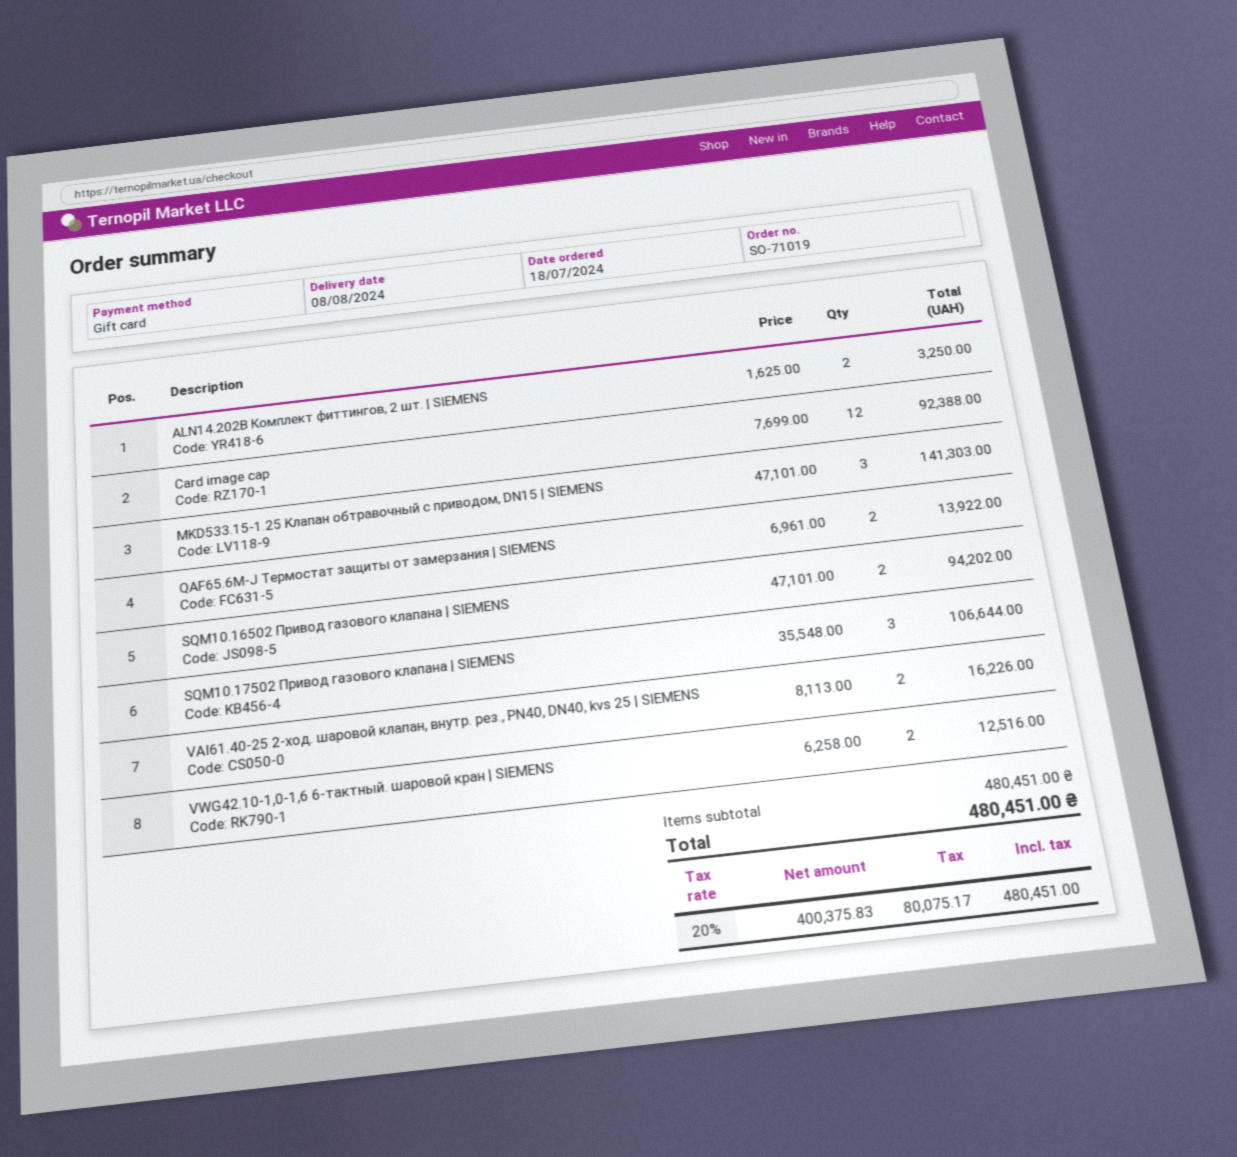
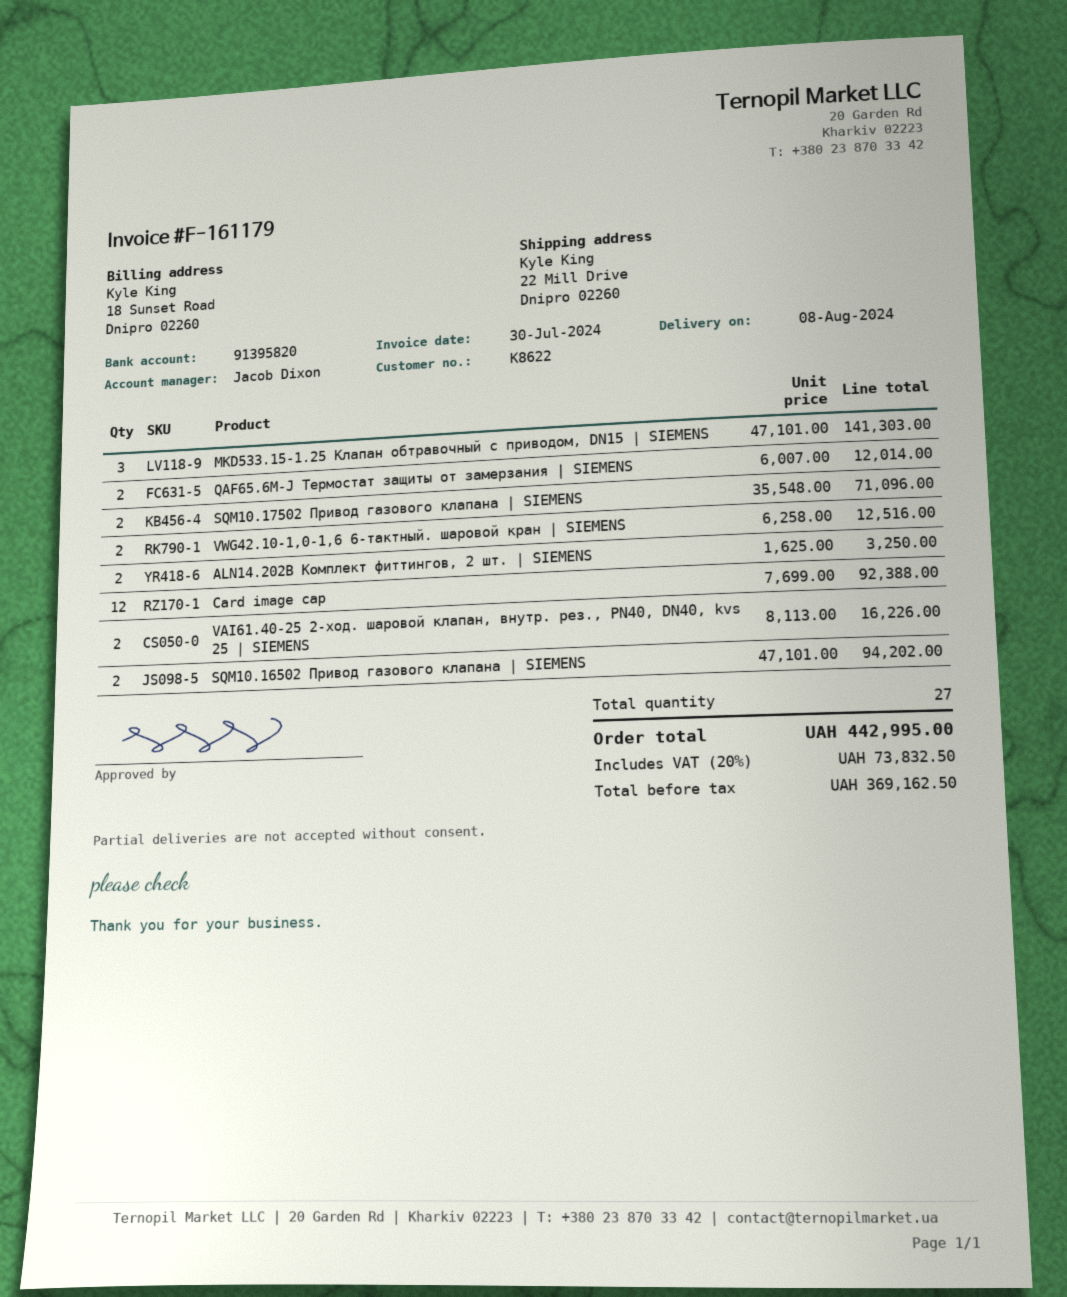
QAF65.6M-J Термостат защиты от замерзания | SIEMENS: 2 x 6961.00 = 13922.00 -> 2 x 6007.00 = 12014.00
SQM10.17502 Привод газового клапана | SIEMENS: 3 x 35548.00 = 106644.00 -> 2 x 35548.00 = 71096.00
net: 400375.83 -> 369162.50
tax: 20% = 80075.17 -> 20% = 73832.50
total: 480451.00 -> 442995.00

